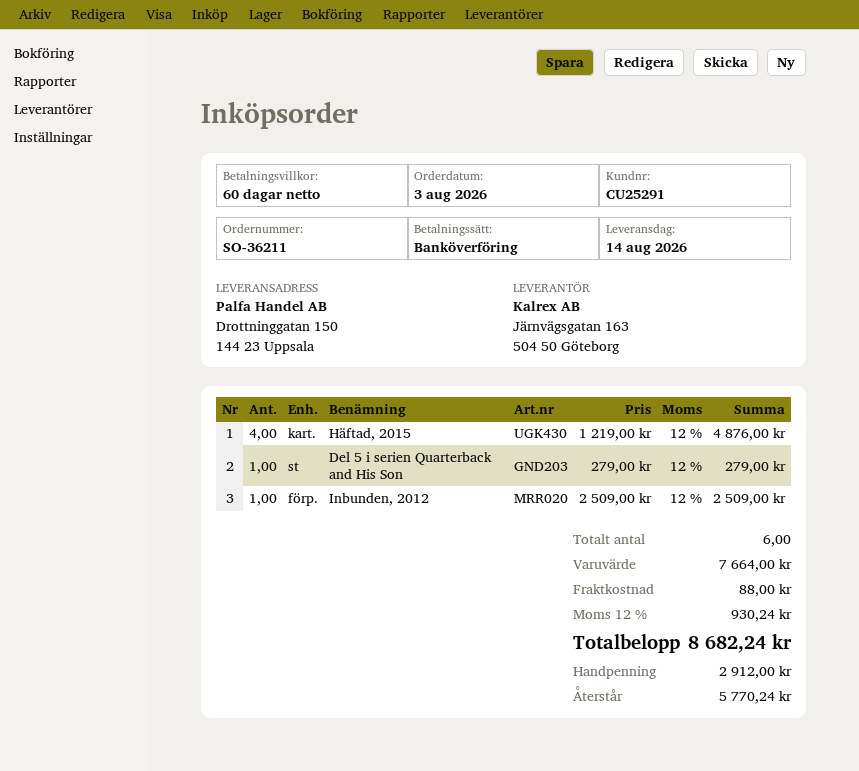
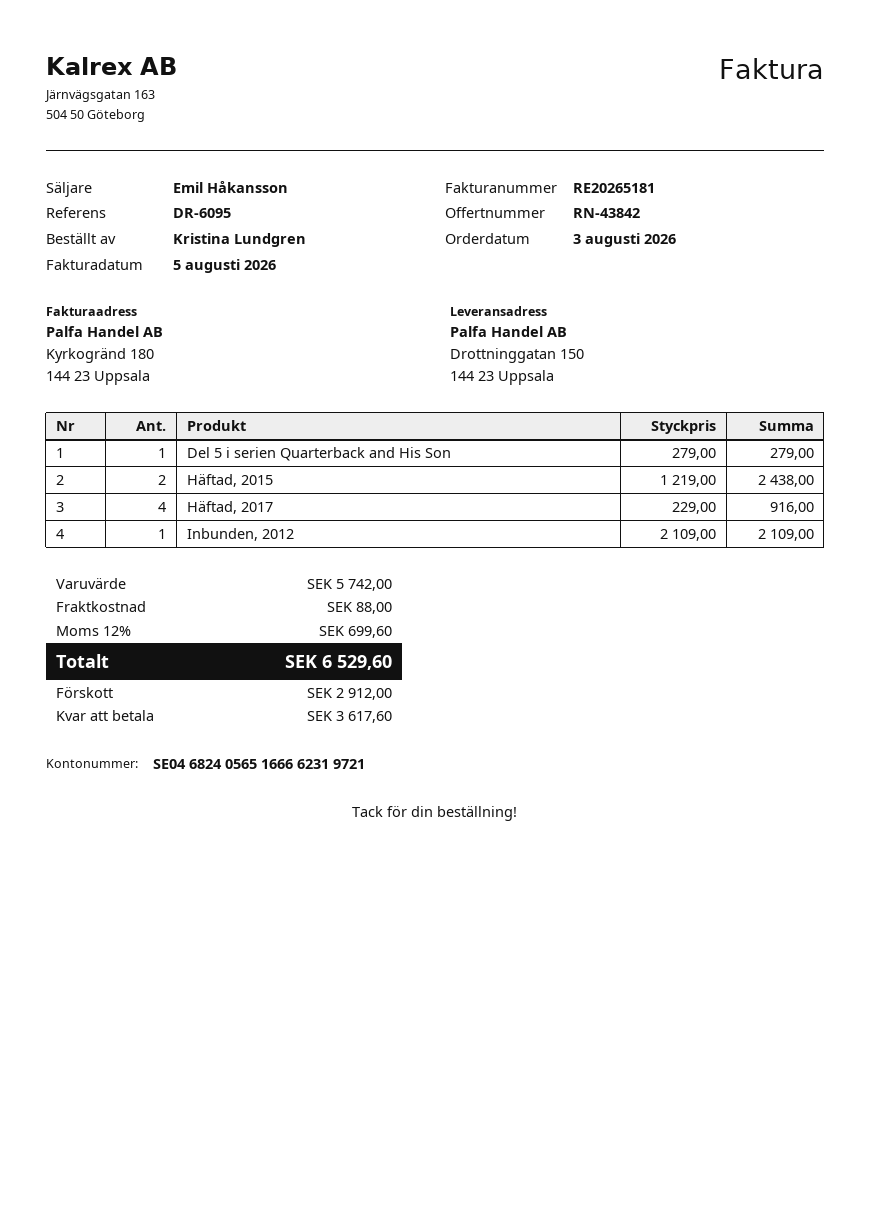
Häftad, 2015: 4 x 1219.00 = 4876.00 -> 2 x 1219.00 = 2438.00
Inbunden, 2012: 1 x 2509.00 = 2509.00 -> 1 x 2109.00 = 2109.00
Häftad, 2017: none -> 4 x 229.00 = 916.00
subtotal: 7664.00 -> 5742.00
tax: 12% = 930.24 -> 12% = 699.60
total: 8682.24 -> 6529.60
balance: 5770.24 -> 3617.60

